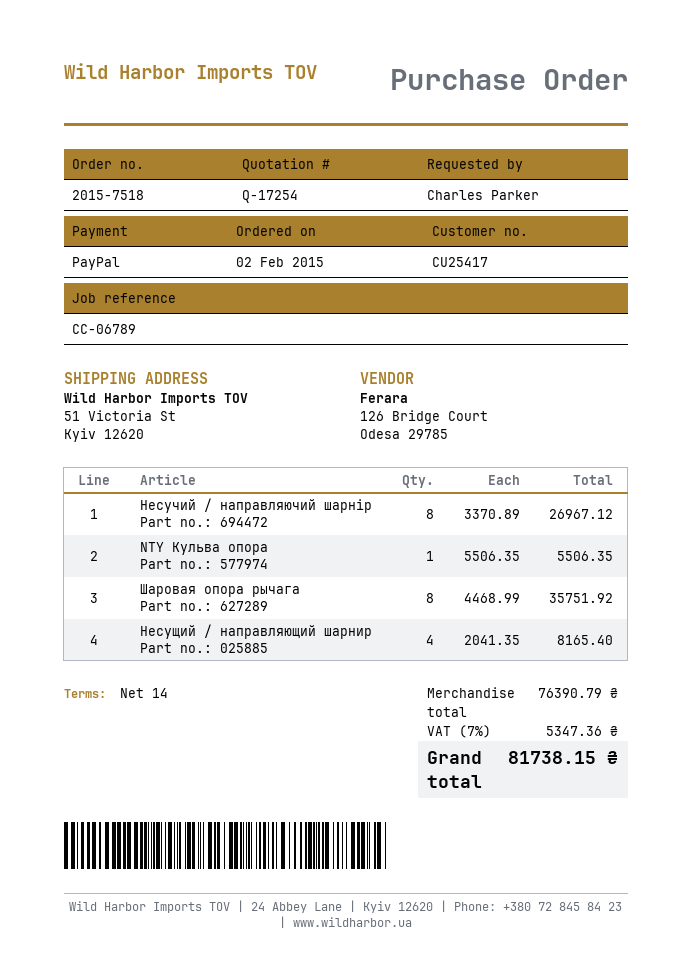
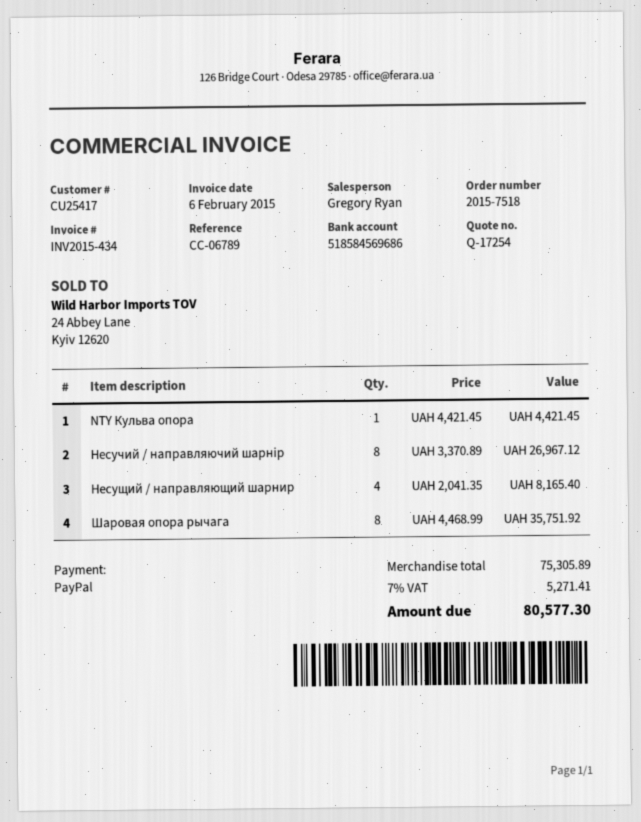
NTY Кульва опора: 1 x 5506.35 = 5506.35 -> 1 x 4421.45 = 4421.45
subtotal: 76390.79 -> 75305.89
tax: 7% = 5347.36 -> 7% = 5271.41
total: 81738.15 -> 80577.30

